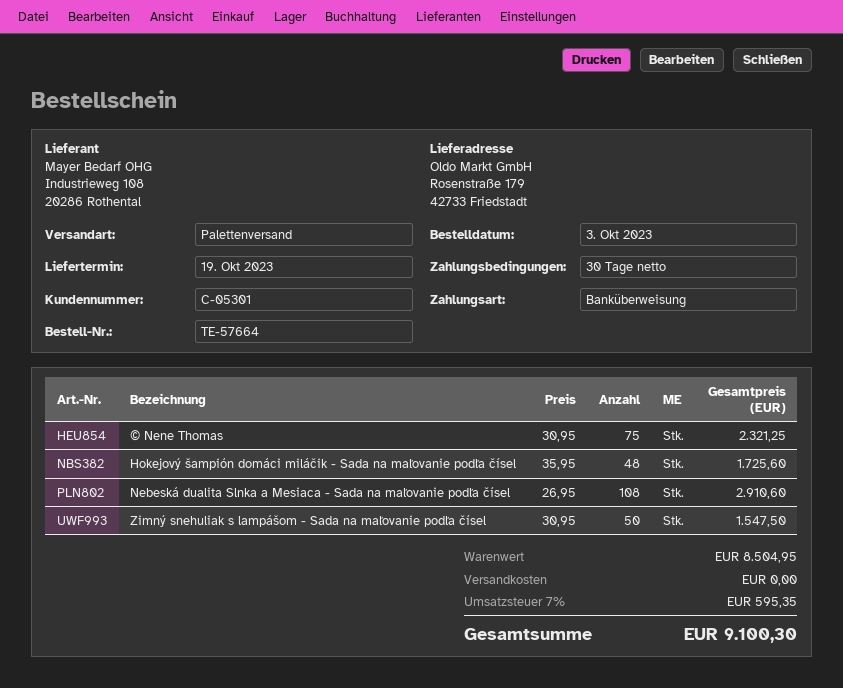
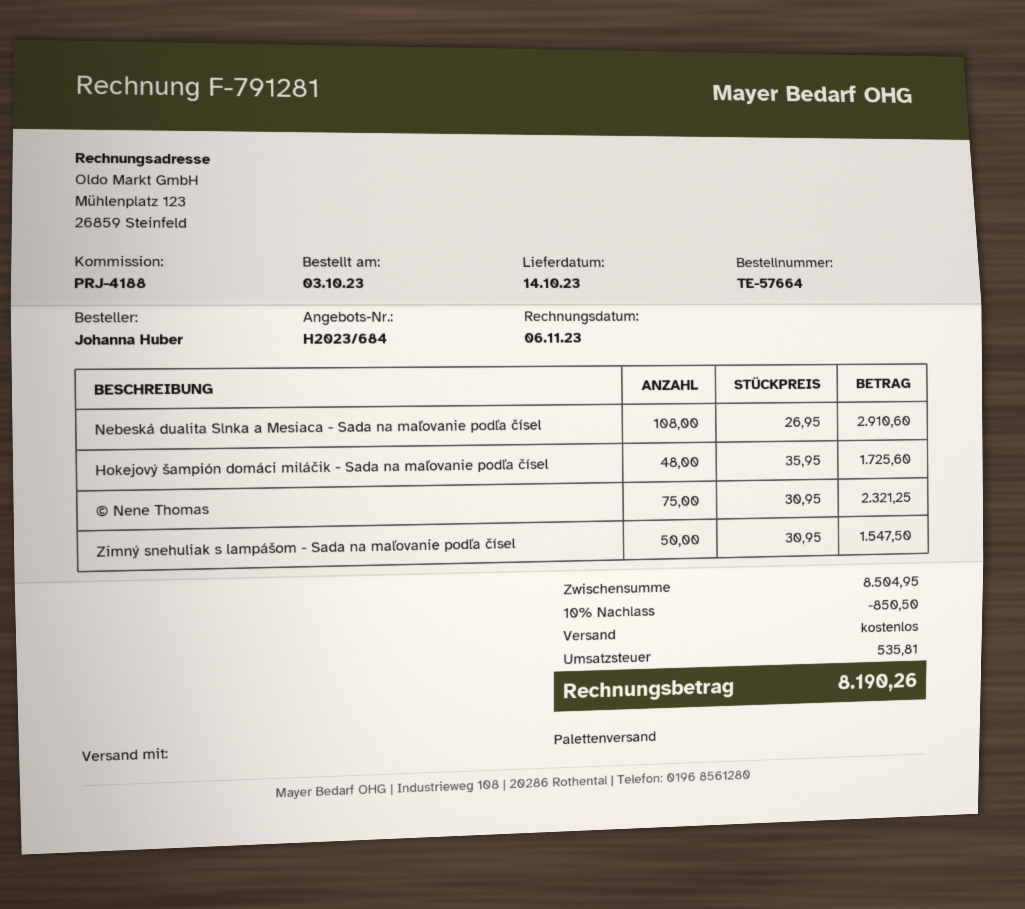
delivery date: 2023-10-19 -> 2023-10-14
discount: none -> 10% = 850.50
tax: 595.35 -> 535.81
total: 9100.30 -> 8190.26

